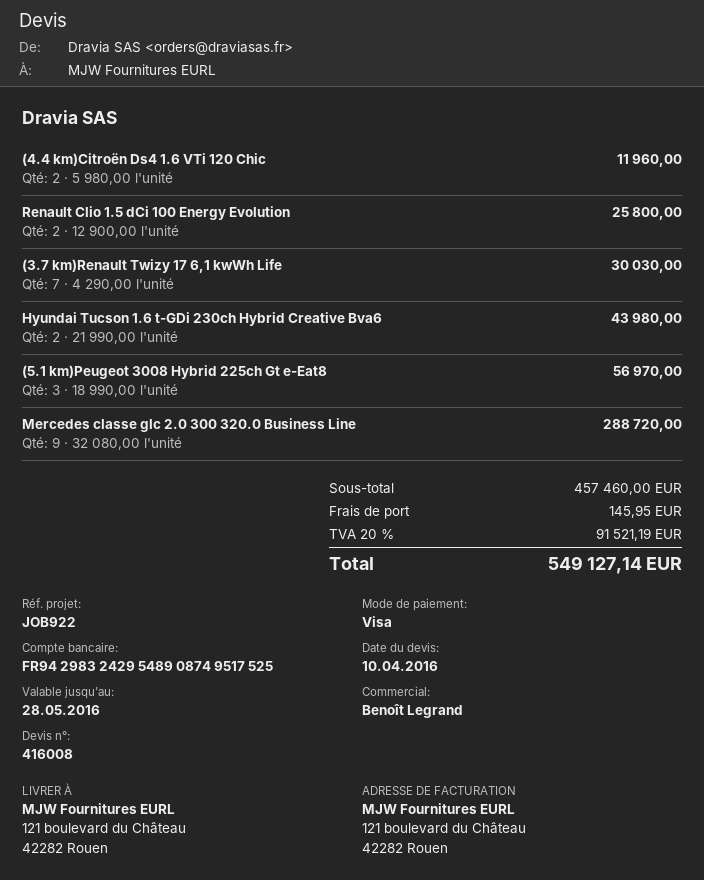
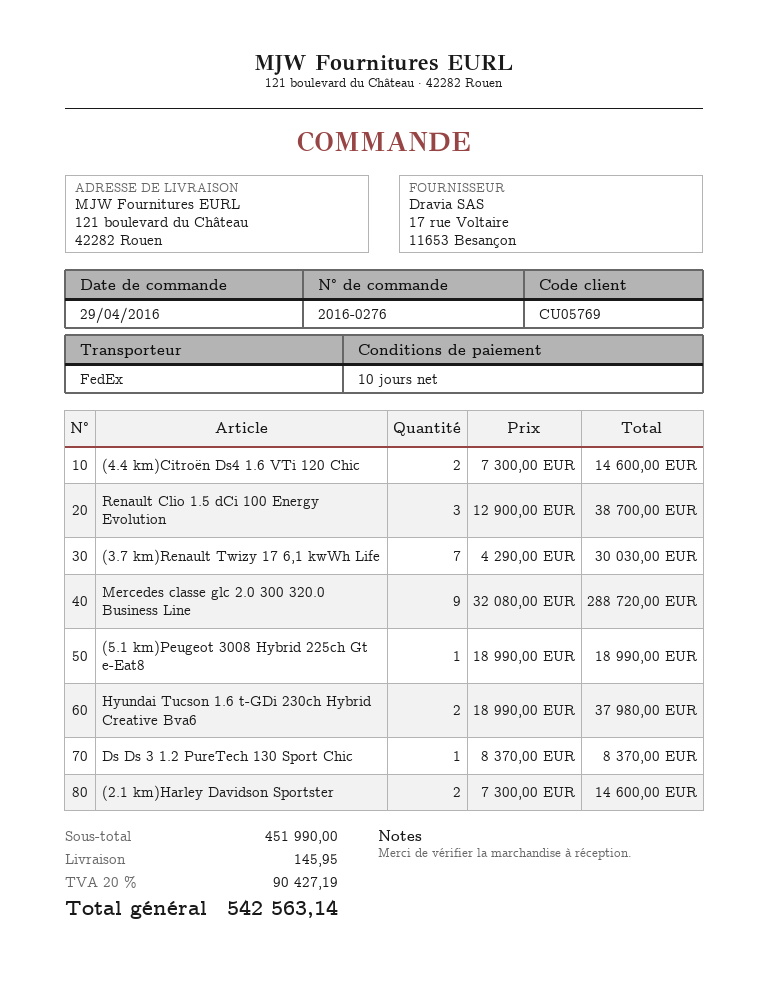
(4.4 km)Citroën Ds4 1.6 VTi 120 Chic: 2 x 5980.00 = 11960.00 -> 2 x 7300.00 = 14600.00
Renault Clio 1.5 dCi 100 Energy Evolution: 2 x 12900.00 = 25800.00 -> 3 x 12900.00 = 38700.00
Hyundai Tucson 1.6 t-GDi 230ch Hybrid Creative Bva6: 2 x 21990.00 = 43980.00 -> 2 x 18990.00 = 37980.00
(5.1 km)Peugeot 3008 Hybrid 225ch Gt e-Eat8: 3 x 18990.00 = 56970.00 -> 1 x 18990.00 = 18990.00
Ds Ds 3 1.2 PureTech 130 Sport Chic: none -> 1 x 8370.00 = 8370.00
(2.1 km)Harley Davidson Sportster: none -> 2 x 7300.00 = 14600.00
subtotal: 457460.00 -> 451990.00
tax: 20% = 91521.19 -> 20% = 90427.19
total: 549127.14 -> 542563.14

